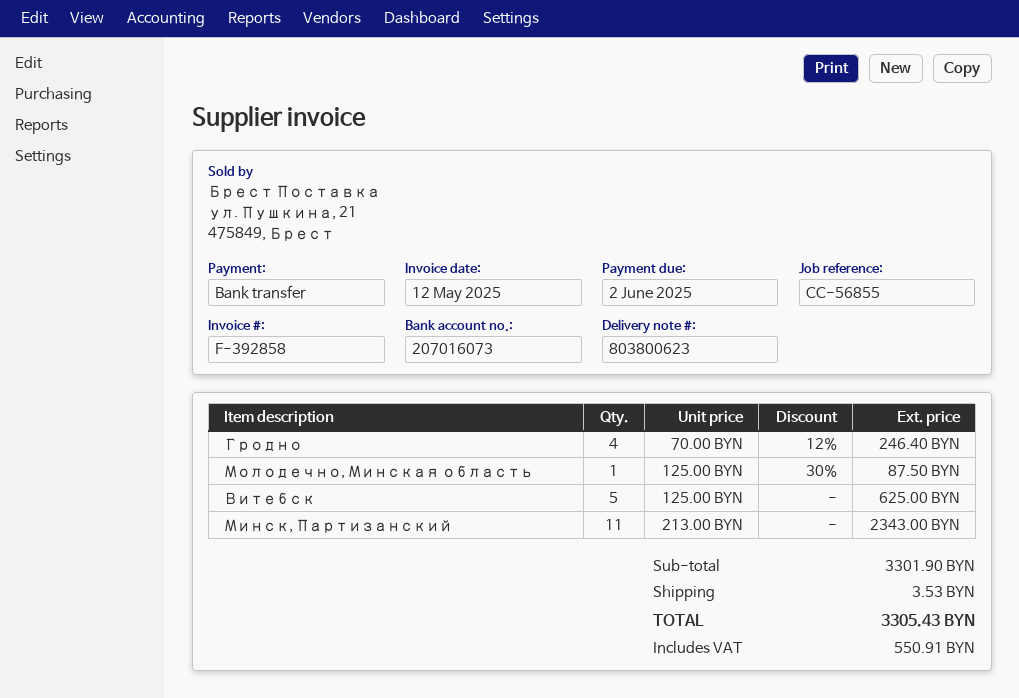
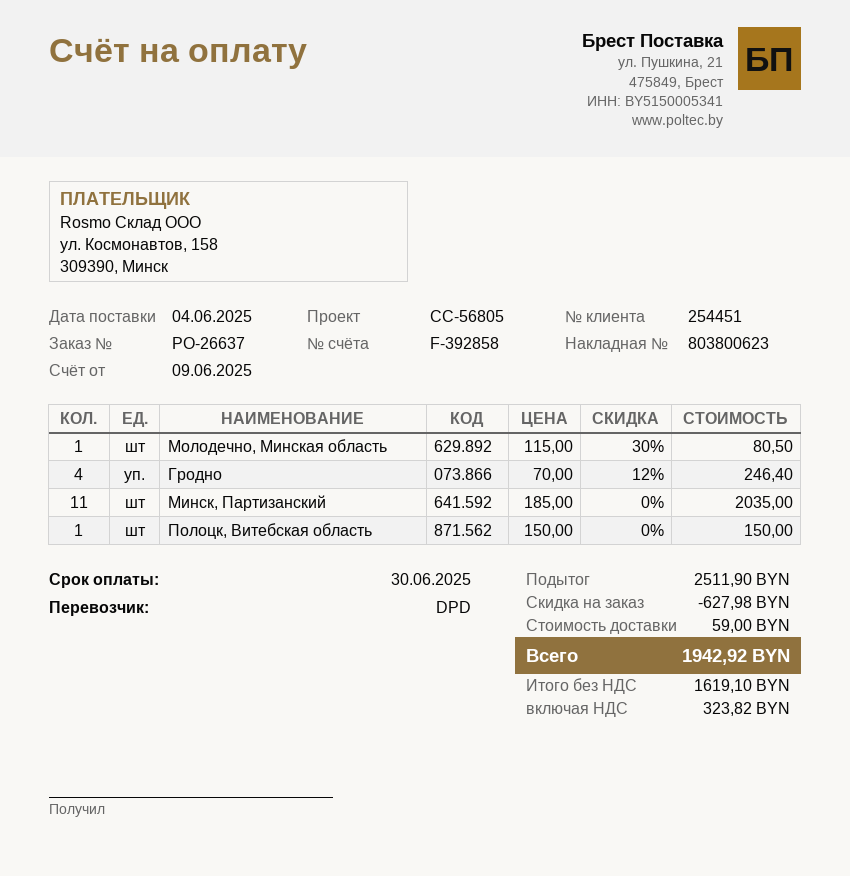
invoice date: 2025-05-12 -> 2025-06-09
due date: 2025-06-02 -> 2025-06-30
reference: CC-56855 -> CC-56805
Молодечно, Минская область: 1 x 125.00 - 30% = 87.50 -> 1 x 115.00 - 30% = 80.50
Витебск: 5 x 125.00 = 625.00 -> none
Минск, Партизанский: 11 x 213.00 = 2343.00 -> 11 x 185.00 = 2035.00
Полоцк, Витебская область: none -> 1 x 150.00 = 150.00
subtotal: 3301.90 -> 2511.90
discount: none -> 627.98
shipping: 3.53 -> 59.00
tax: 550.91 -> 323.82
total: 3305.43 -> 1942.92

